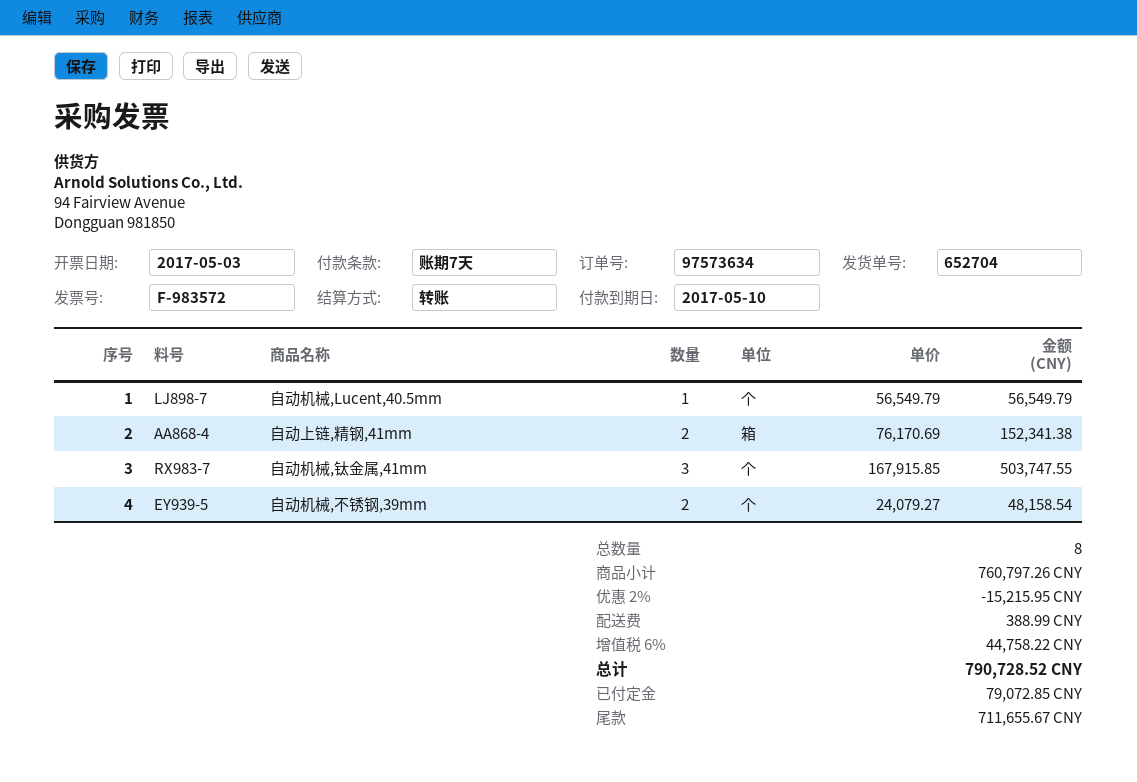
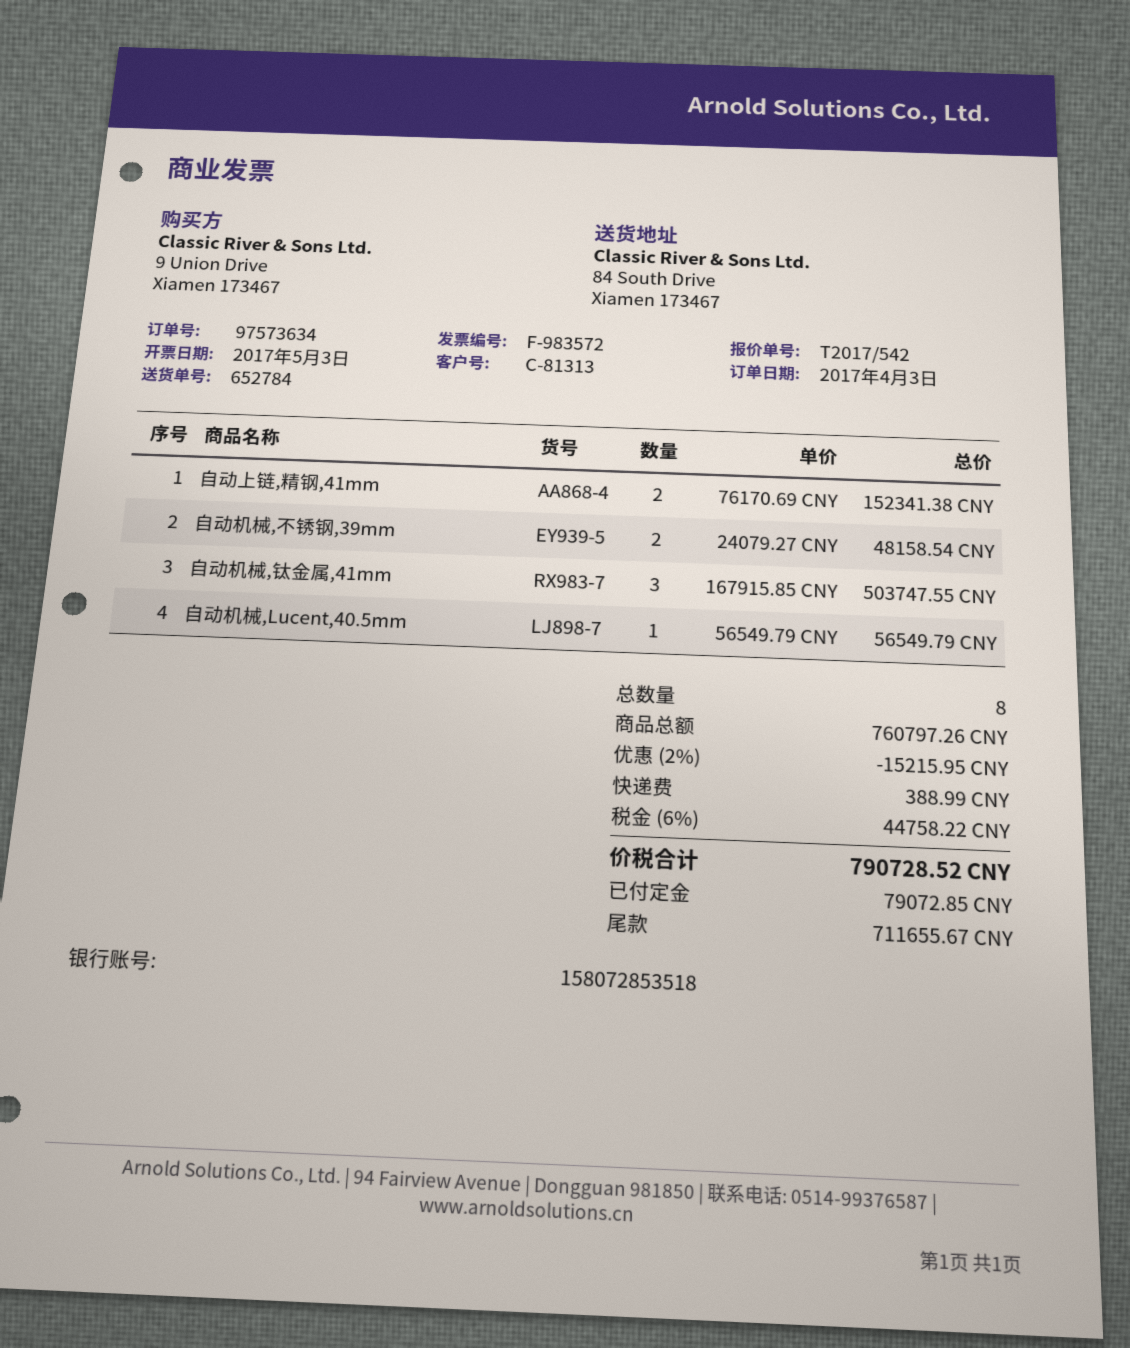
delivery note number: 652704 -> 652784

